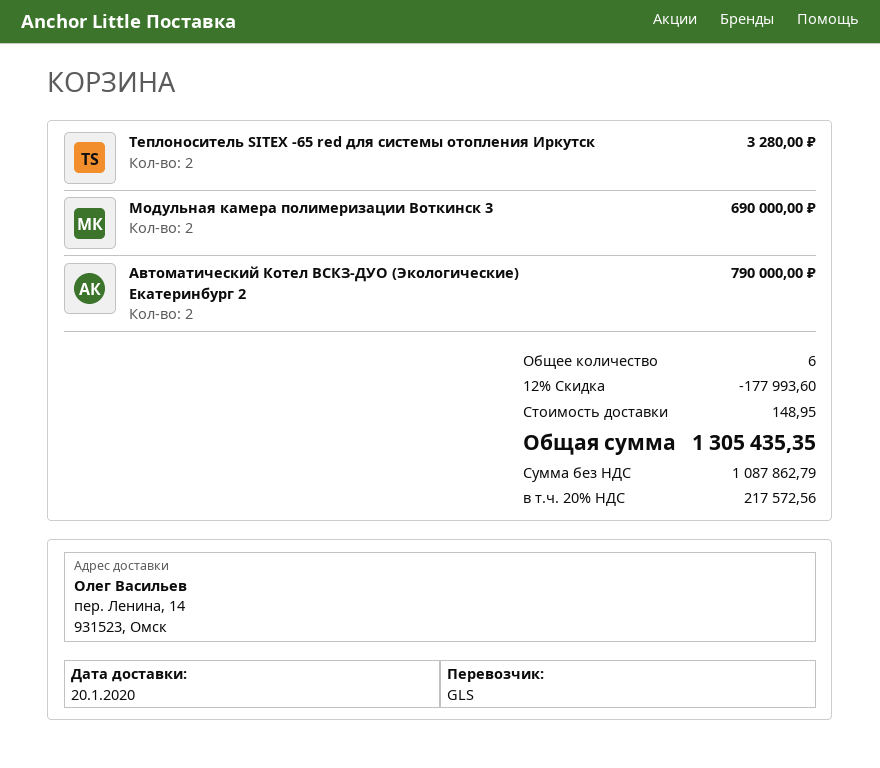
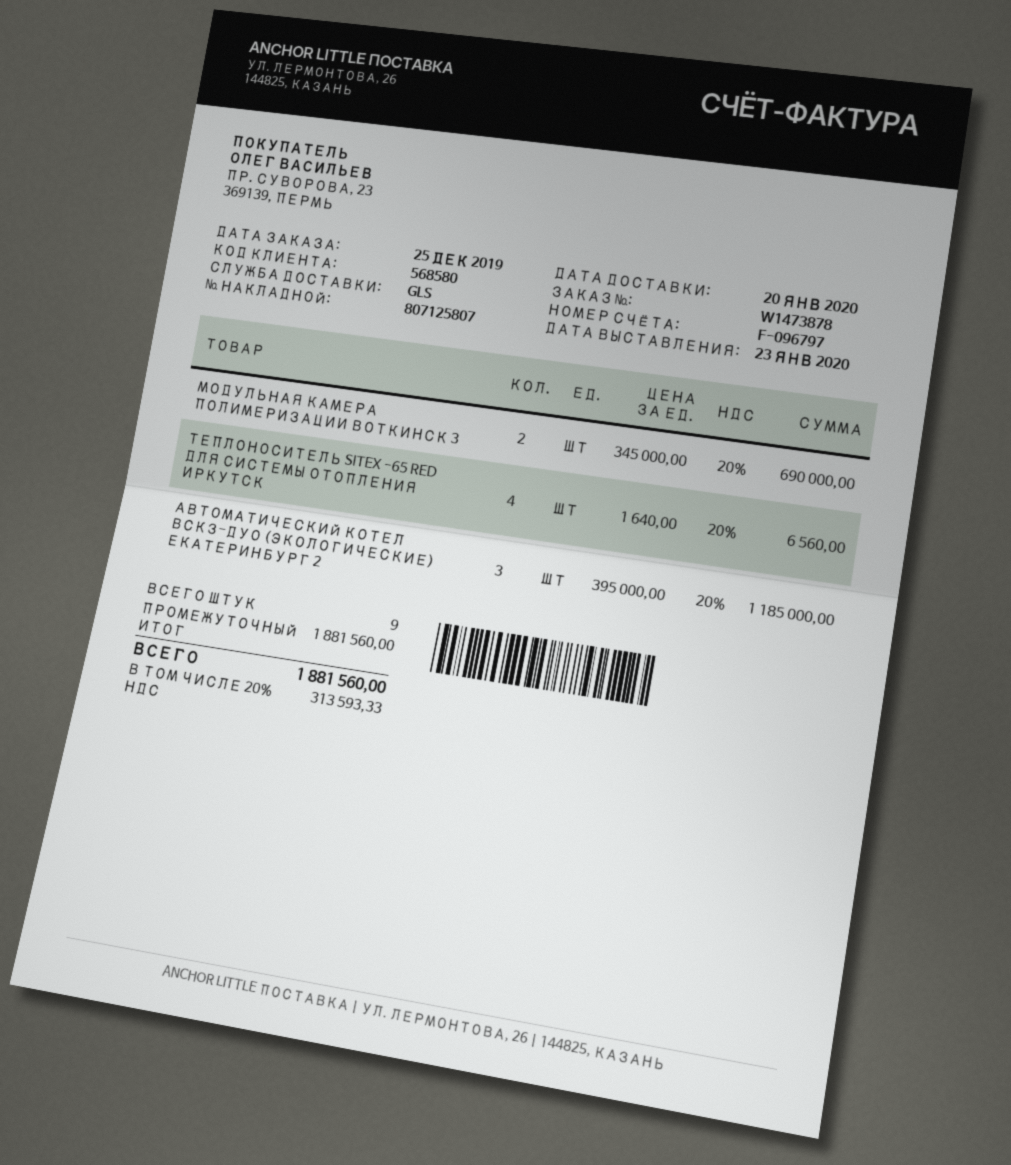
Теплоноситель SITEX -65 red для системы отопления Иркутск: 2 for 3280.00 -> 4 for 6560.00
Автоматический Котел ВСКЗ-ДУО (Экологические) Екатеринбург 2: 2 for 790000.00 -> 3 for 1185000.00
total quantity: 6 -> 9
discount: 12% = 177993.60 -> none
shipping: 148.95 -> none
tax: 20% = 217572.56 -> 20% = 313593.33
total: 1305435.35 -> 1881560.00

